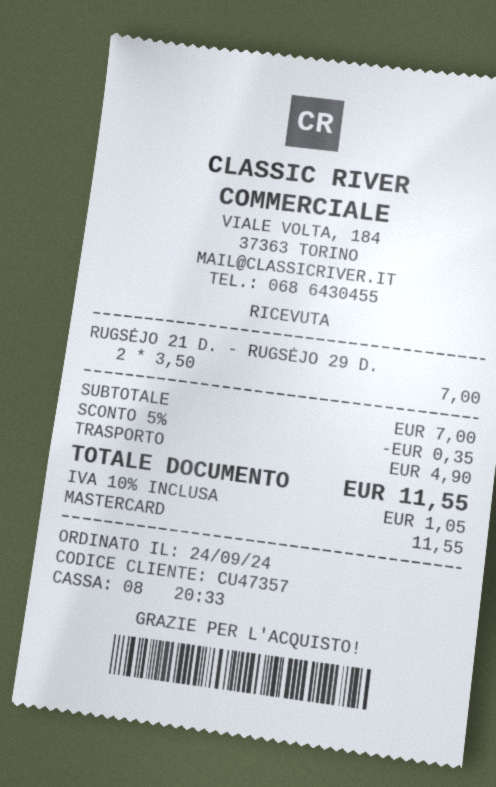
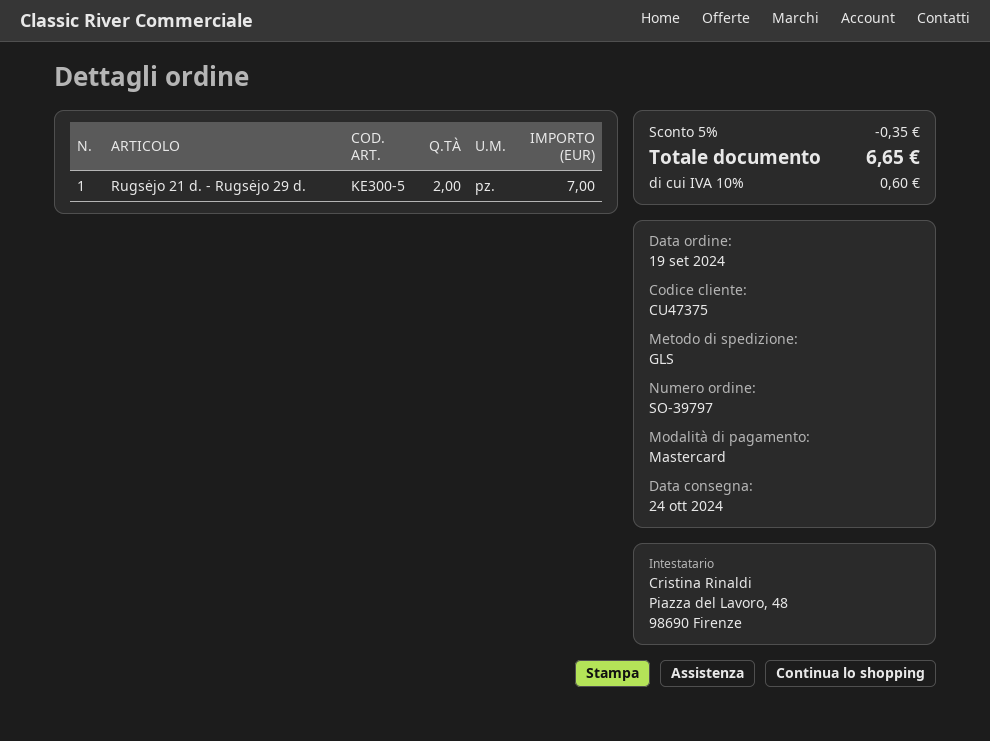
order date: 2024-09-24 -> 2024-09-19
customer number: CU47357 -> CU47375
shipping: 4.90 -> none
tax: 10% = 1.05 -> 10% = 0.60
total: 11.55 -> 6.65

